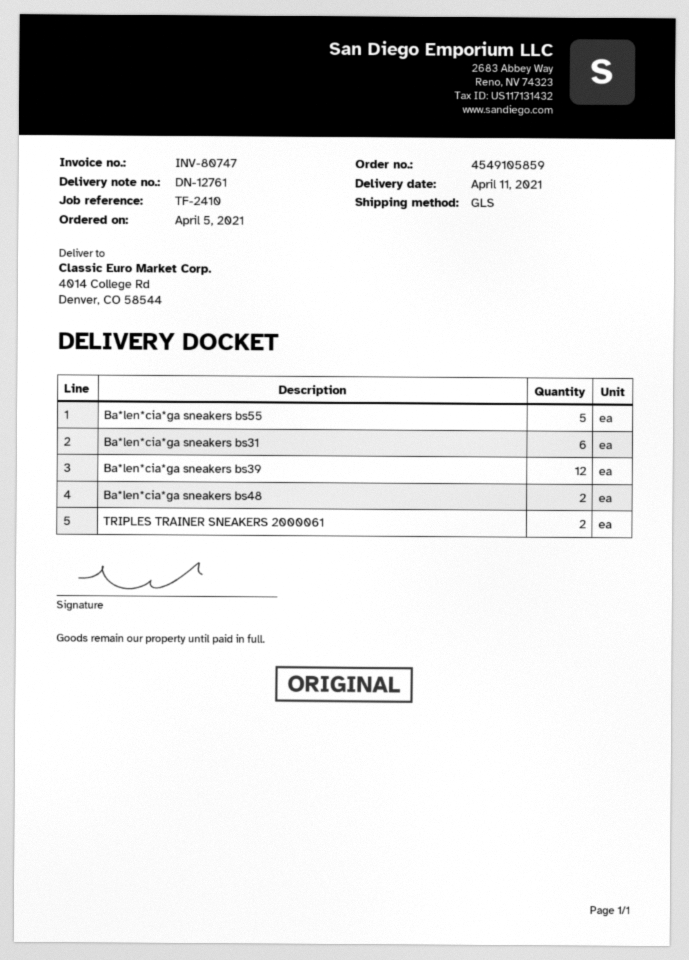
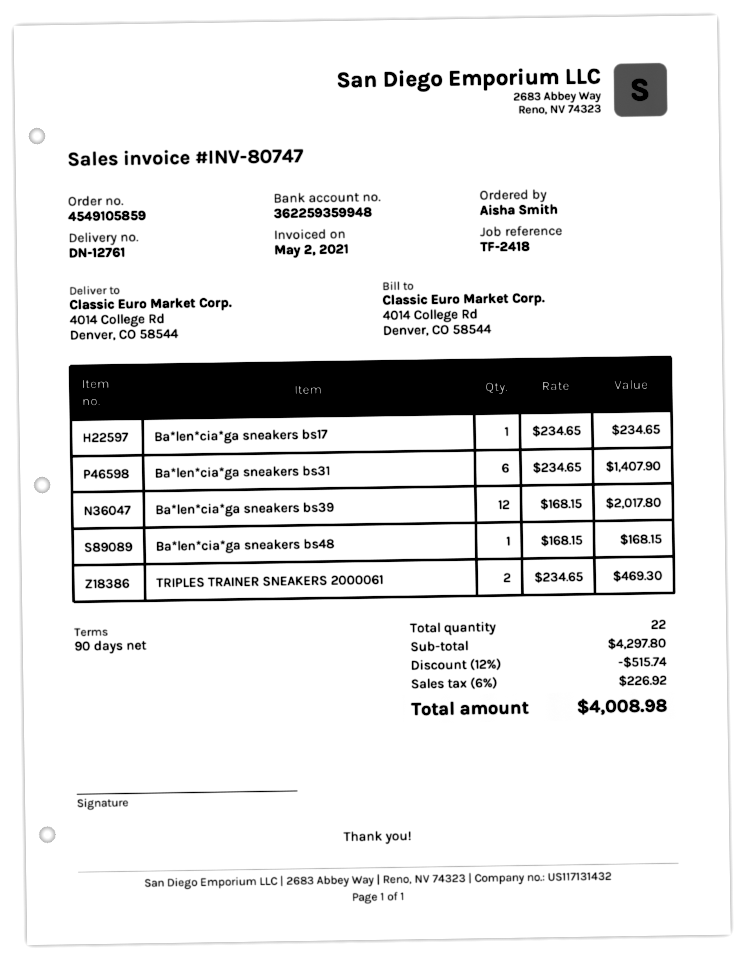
reference: TF-2410 -> TF-2418
Ba*len*cia*ga sneakers bs55: 5 -> none
Ba*len*cia*ga sneakers bs48: 2 -> 1
Ba*len*cia*ga sneakers bs17: none -> 1

